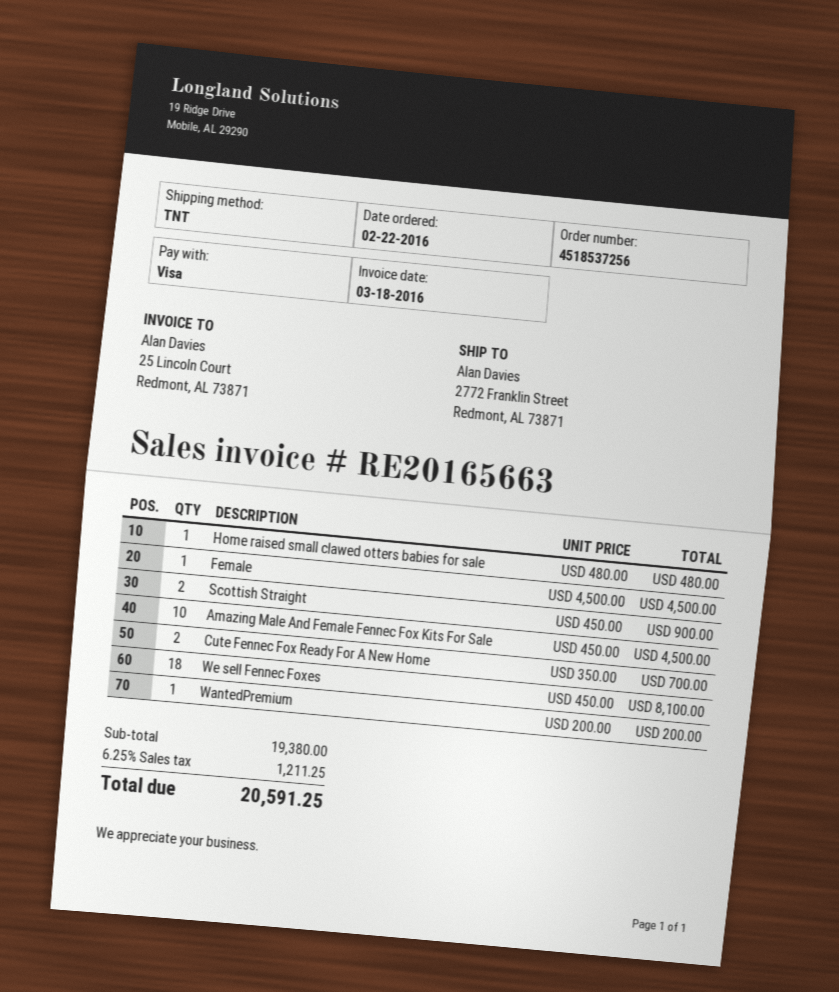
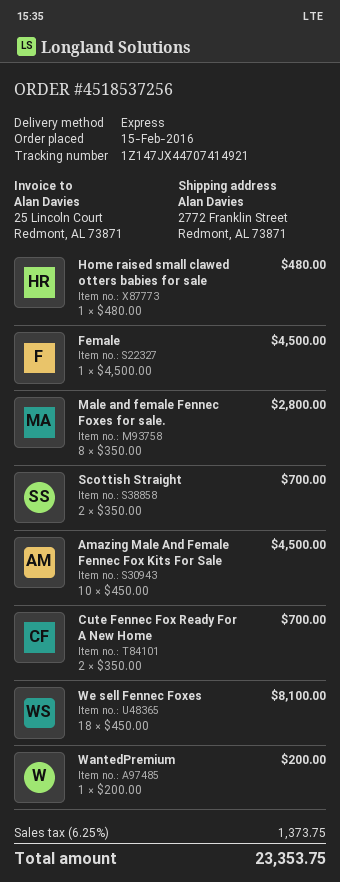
order date: 2016-02-22 -> 2016-02-15
shipping method: TNT -> express
Scottish Straight: 2 x 450.00 = 900.00 -> 2 x 350.00 = 700.00
Male and female Fennec Foxes for sale.: none -> 8 x 350.00 = 2800.00
tax: 6.25% = 1211.25 -> 6.25% = 1373.75
total: 20591.25 -> 23353.75

